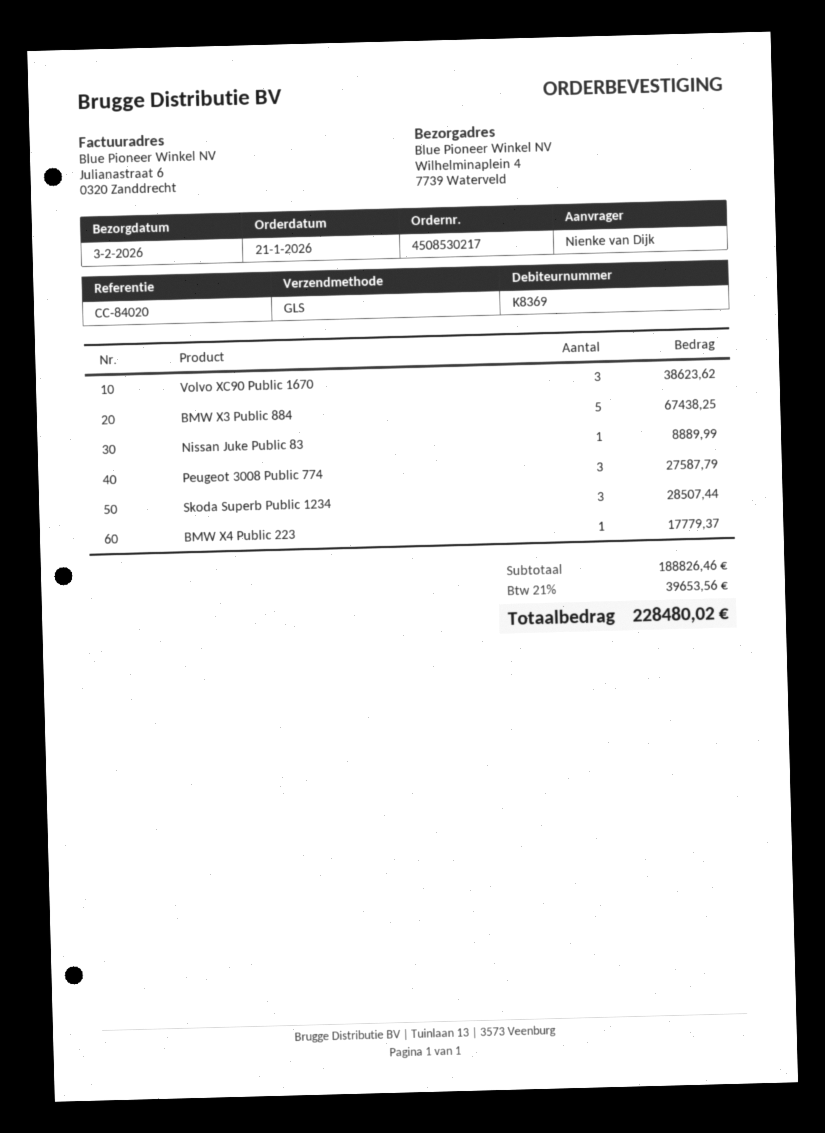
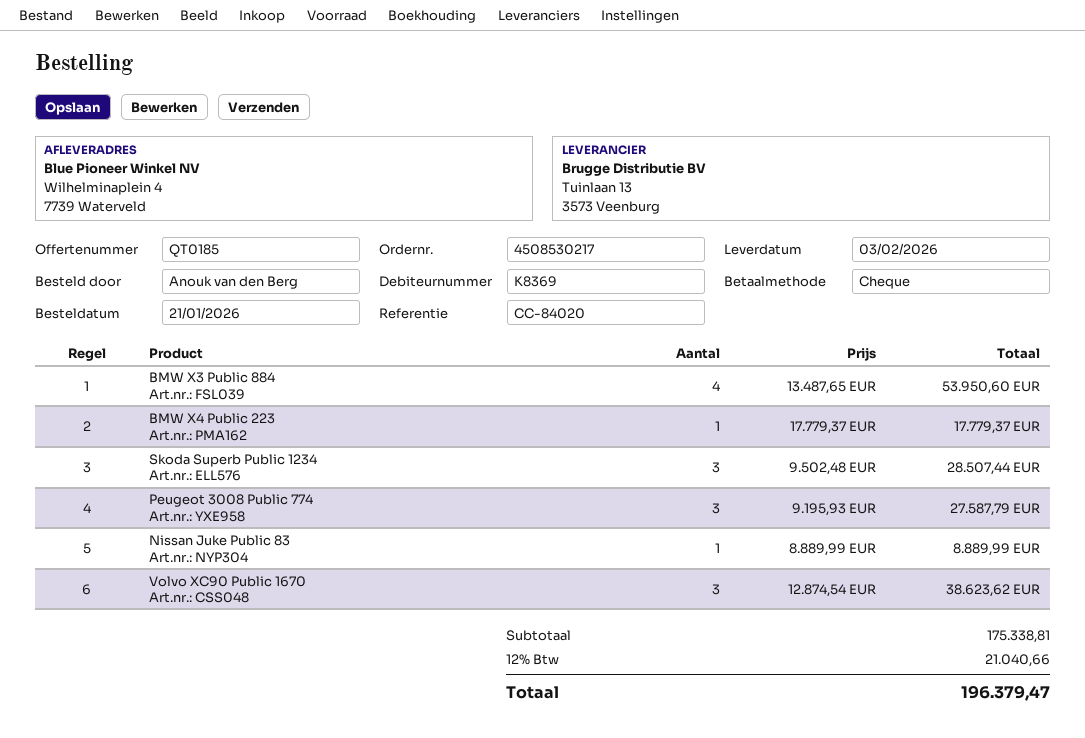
ordered by: Nienke van Dijk -> Anouk van den Berg
BMW X3 Public 884: 5 for 67438.25 -> 4 for 53950.60
subtotal: 188826.46 -> 175338.81
tax: 21% = 39653.56 -> 12% = 21040.66
total: 228480.02 -> 196379.47

